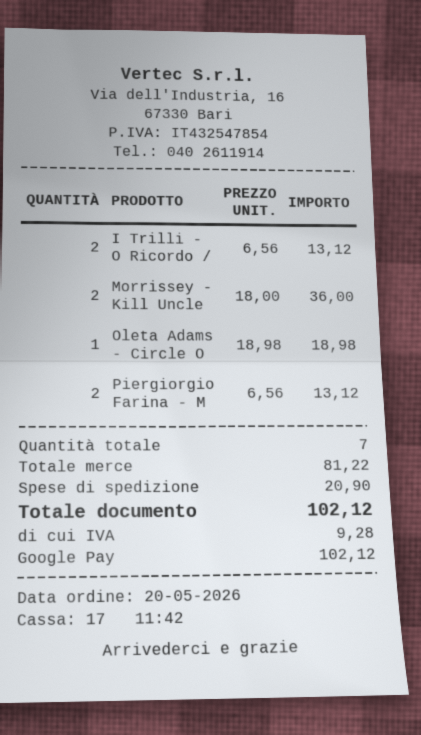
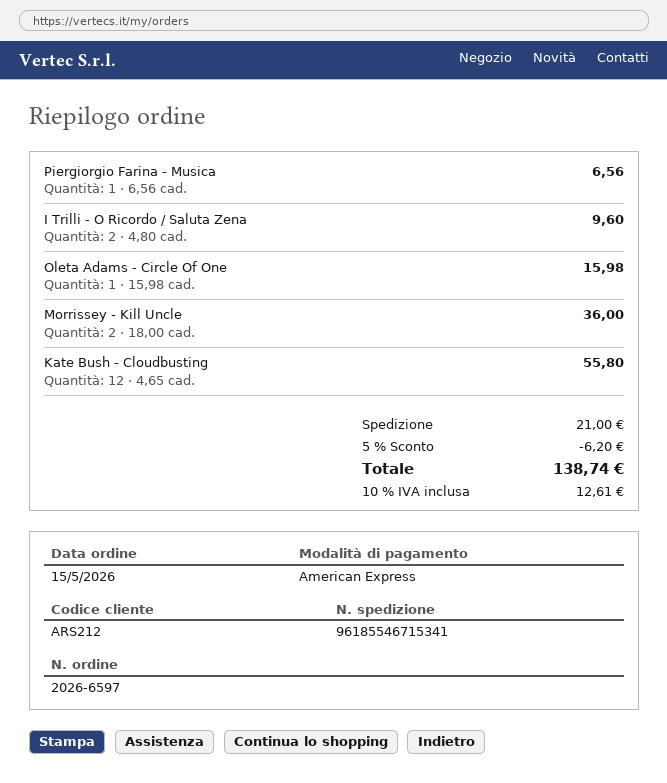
order date: 2026-05-20 -> 2026-05-15
payment method: Google Pay -> American Express
I Trilli - O Ricordo /: 2 x 6.56 = 13.12 -> 2 x 4.80 = 9.60
Oleta Adams - Circle O: 1 x 18.98 = 18.98 -> 1 x 15.98 = 15.98
Piergiorgio Farina - M: 2 x 6.56 = 13.12 -> 1 x 6.56 = 6.56
Kate Bush - Cloudbusting: none -> 12 x 4.65 = 55.80
discount: none -> 5% = 6.20
shipping: 20.90 -> 21.00
tax: 9.28 -> 12.61
total: 102.12 -> 138.74

